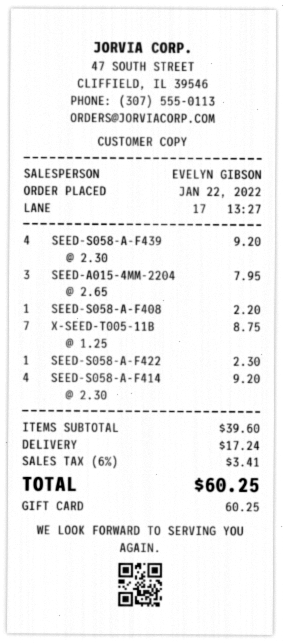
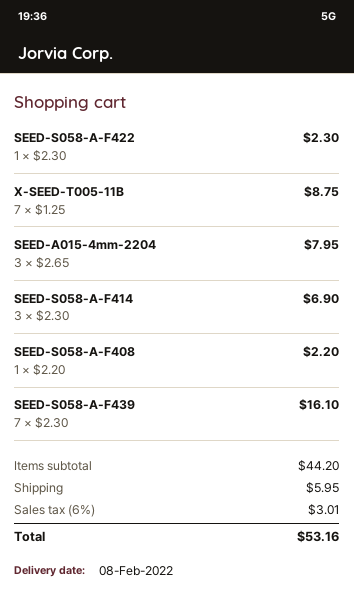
SEED-S058-A-F439: 4 x 2.30 = 9.20 -> 7 x 2.30 = 16.10
SEED-S058-A-F414: 4 x 2.30 = 9.20 -> 3 x 2.30 = 6.90
subtotal: 39.60 -> 44.20
shipping: 17.24 -> 5.95
tax: 6% = 3.41 -> 6% = 3.01
total: 60.25 -> 53.16

